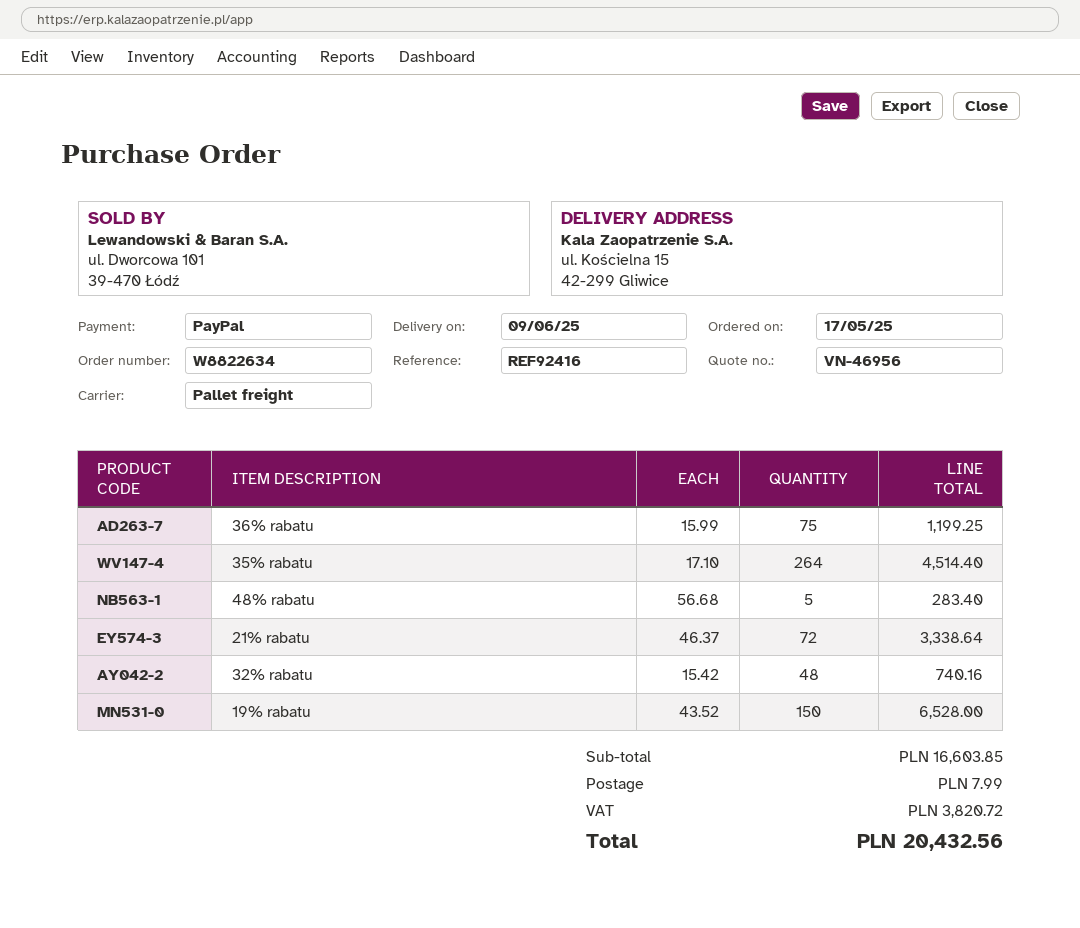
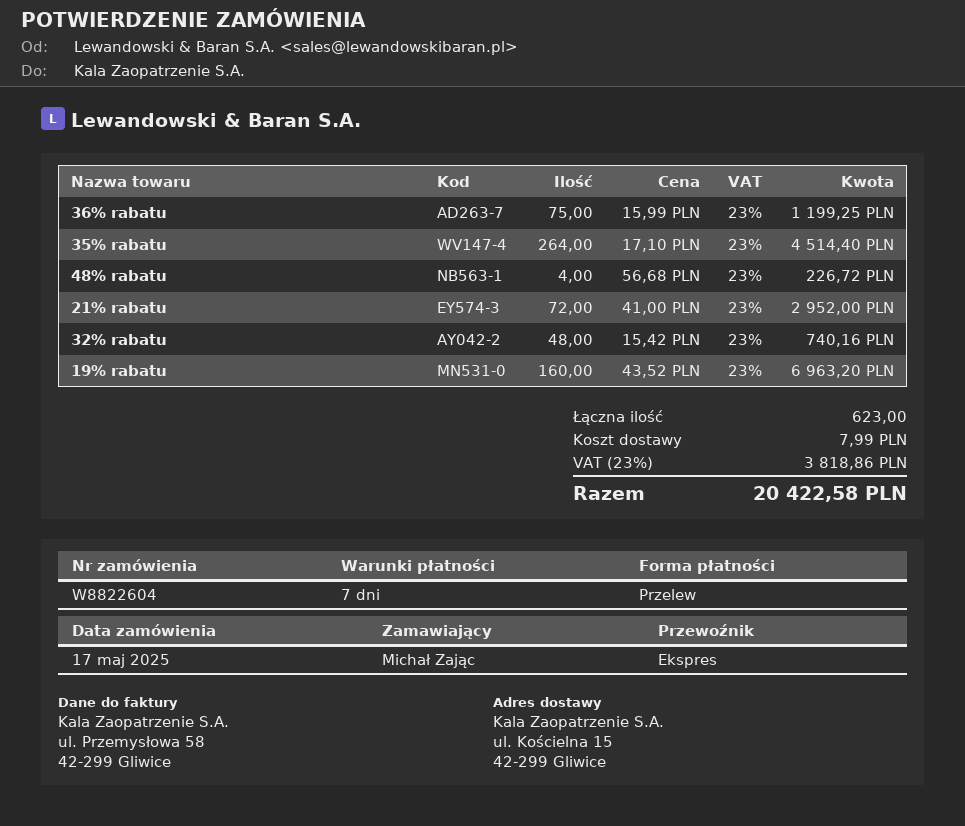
order number: W8822634 -> W8822604
payment method: PayPal -> bank transfer
shipping method: pallet freight -> express
48% rabatu: 5 x 56.68 = 283.40 -> 4 x 56.68 = 226.72
21% rabatu: 72 x 46.37 = 3338.64 -> 72 x 41.00 = 2952.00
19% rabatu: 150 x 43.52 = 6528.00 -> 160 x 43.52 = 6963.20
tax: 3820.72 -> 3818.86
total: 20432.56 -> 20422.58

